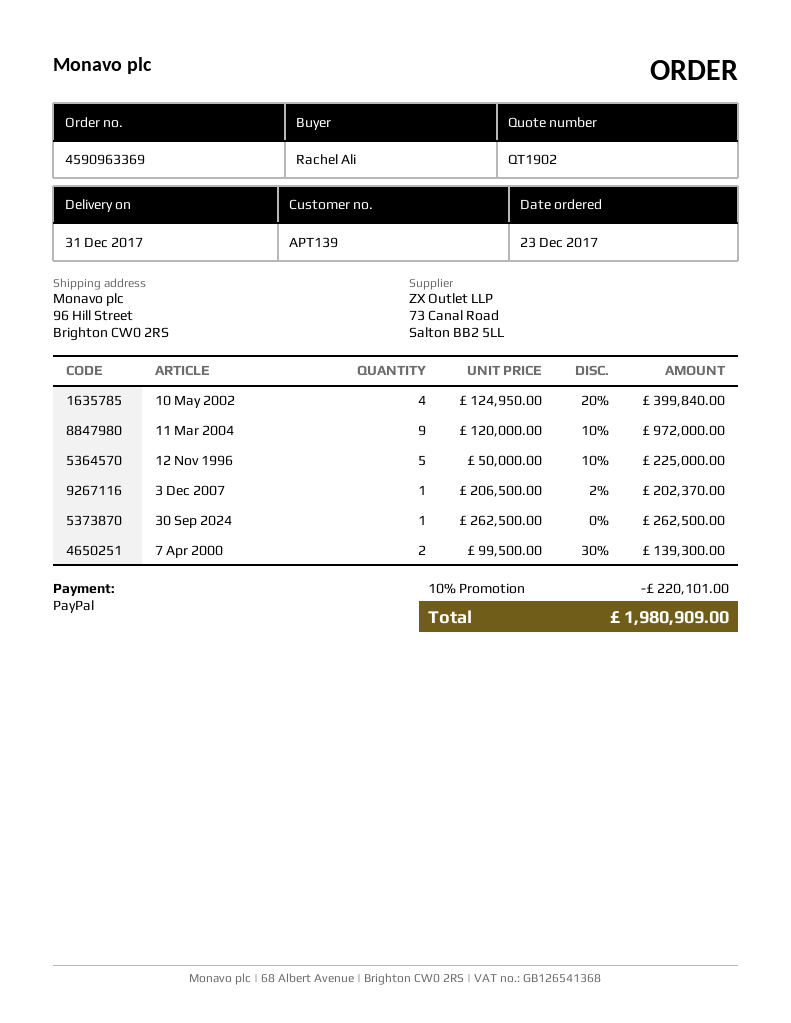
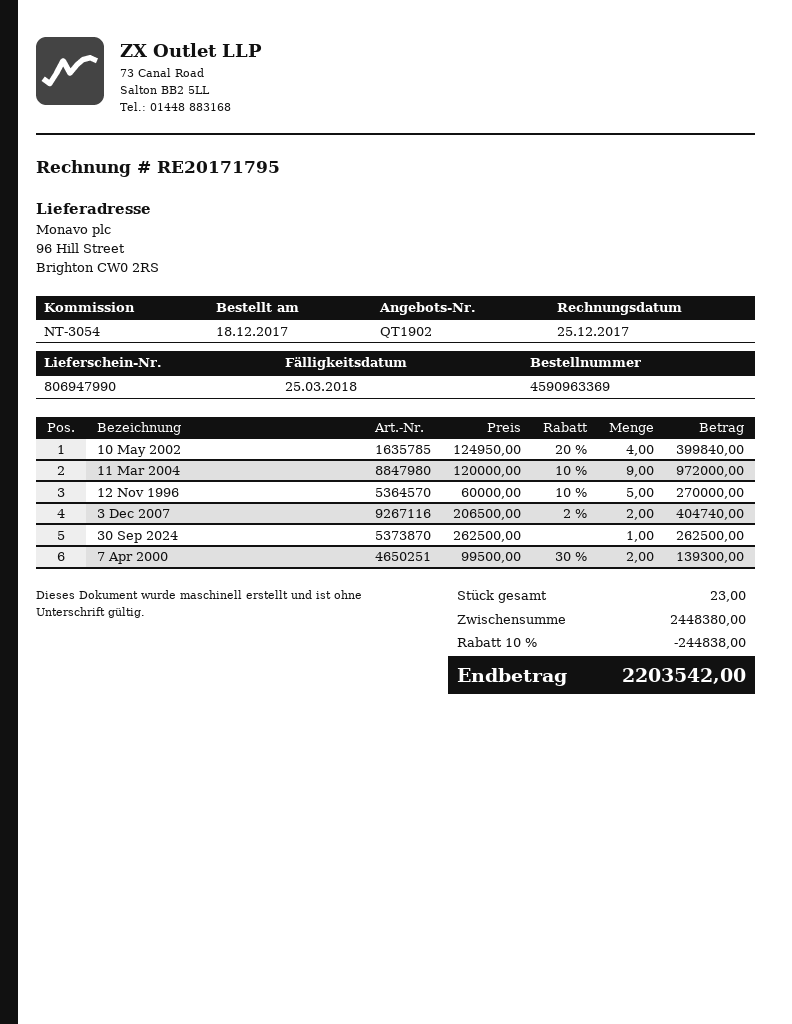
order date: 2017-12-23 -> 2017-12-18
12 Nov 1996: 5 x 50000.00 - 10% = 225000.00 -> 5 x 60000.00 - 10% = 270000.00
3 Dec 2007: 1 x 206500.00 - 2% = 202370.00 -> 2 x 206500.00 - 2% = 404740.00
discount: 10% = 220101.00 -> 10% = 244838.00
total: 1980909.00 -> 2203542.00

